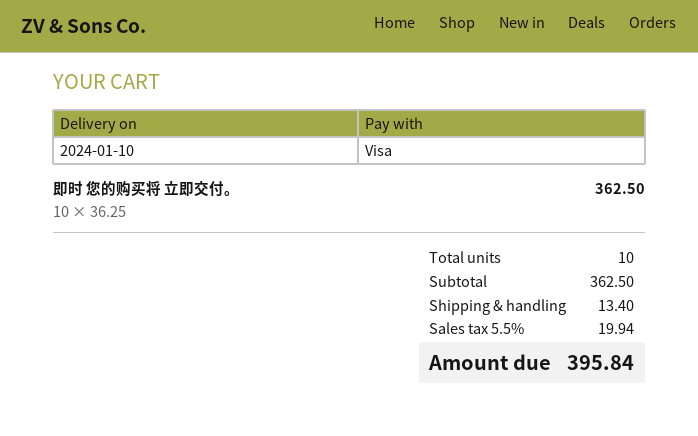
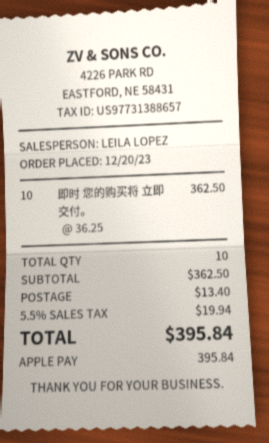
payment method: Visa -> Apple Pay

